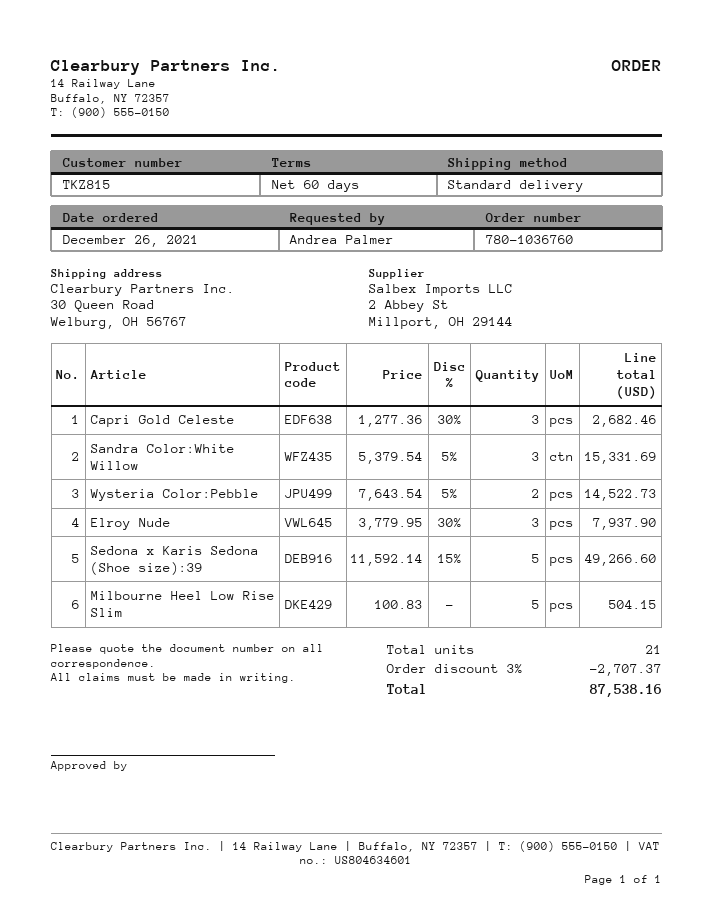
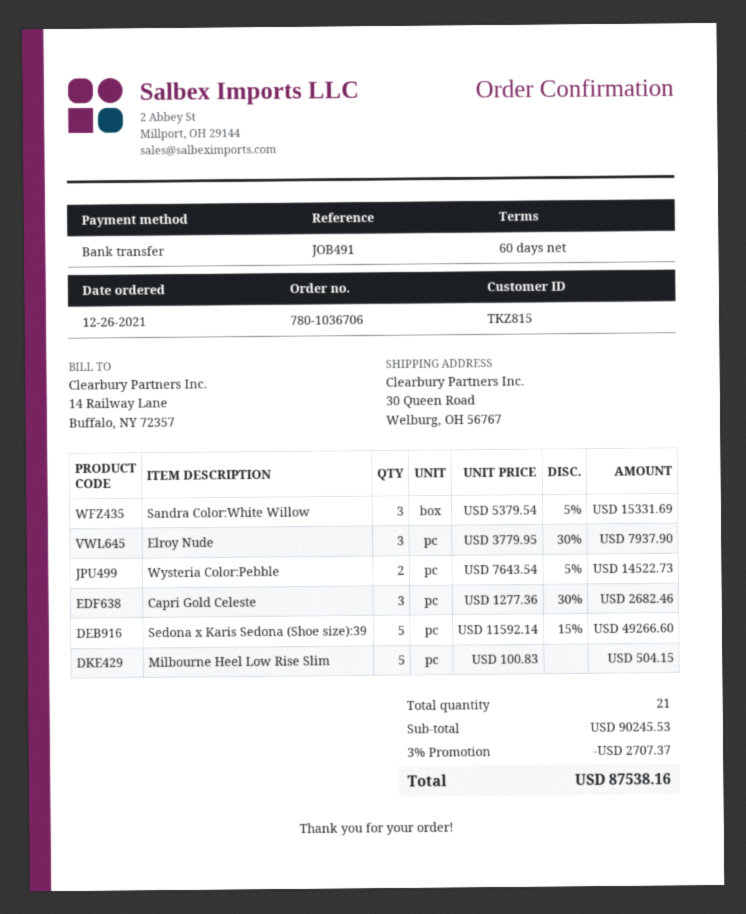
order number: 780-1036760 -> 780-1036706

